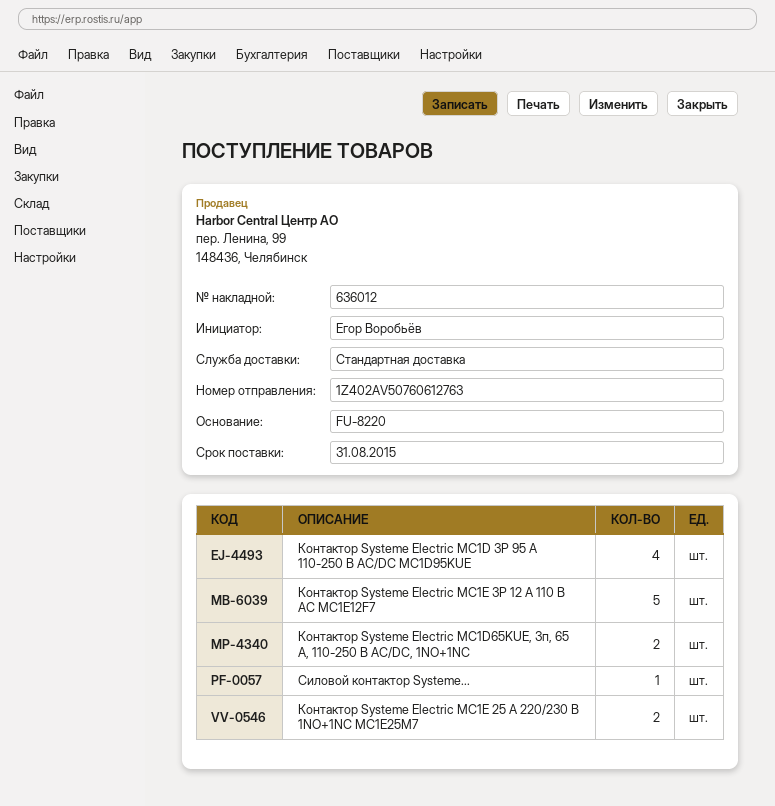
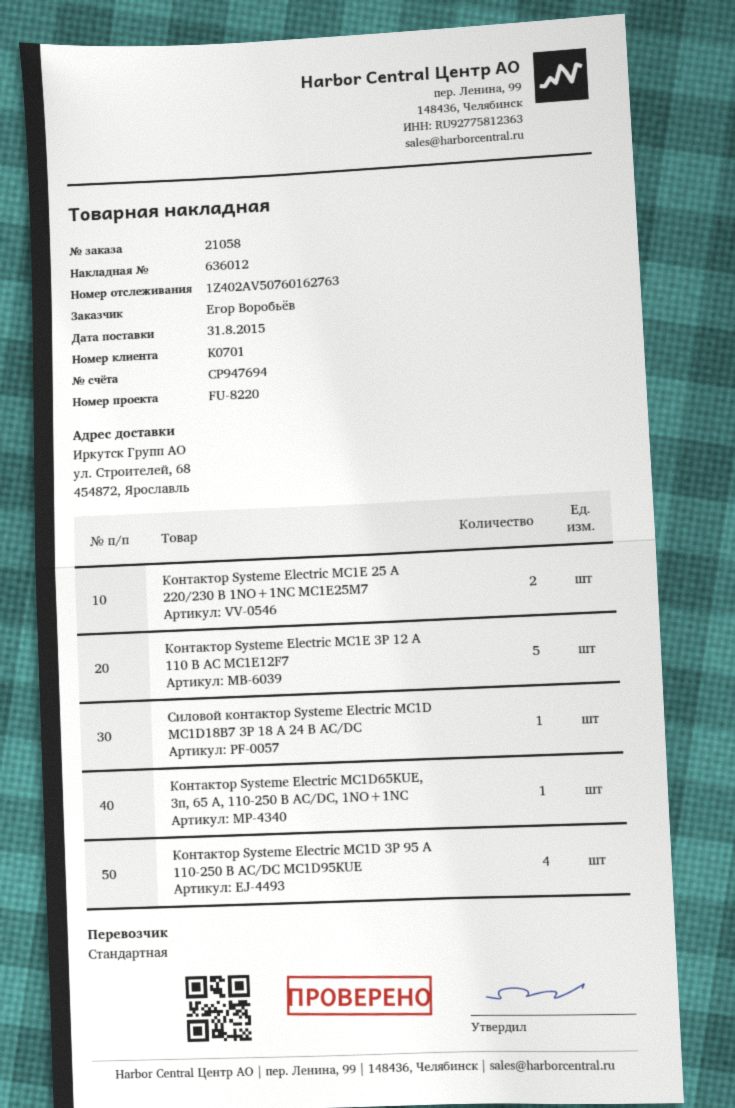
tracking number: 1Z402AV50760612763 -> 1Z402AV50760162763
Контактор Systeme Electric MC1D65KUE, 3п, 65 А, 110-250 В AC/DC, 1NO+1NC: 2 -> 1

